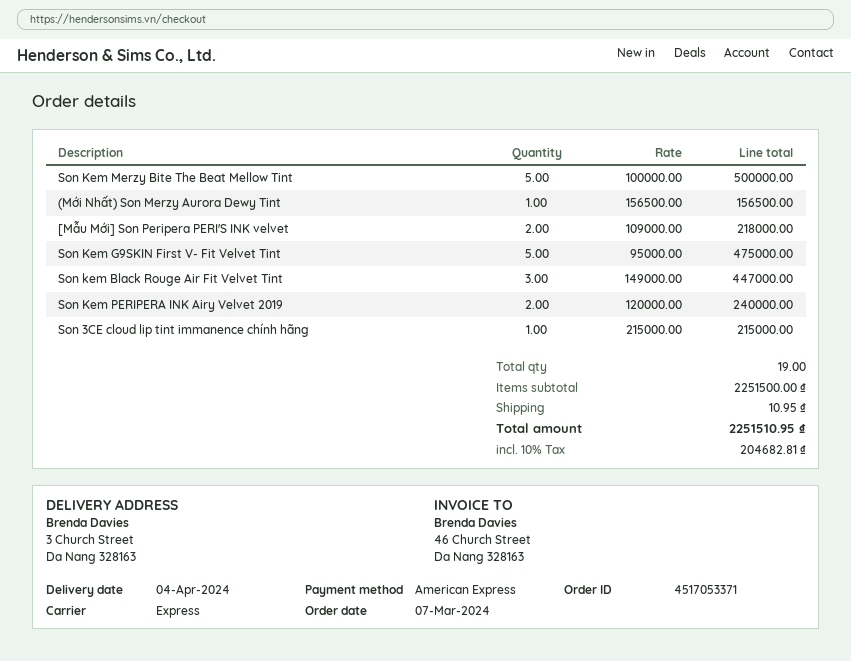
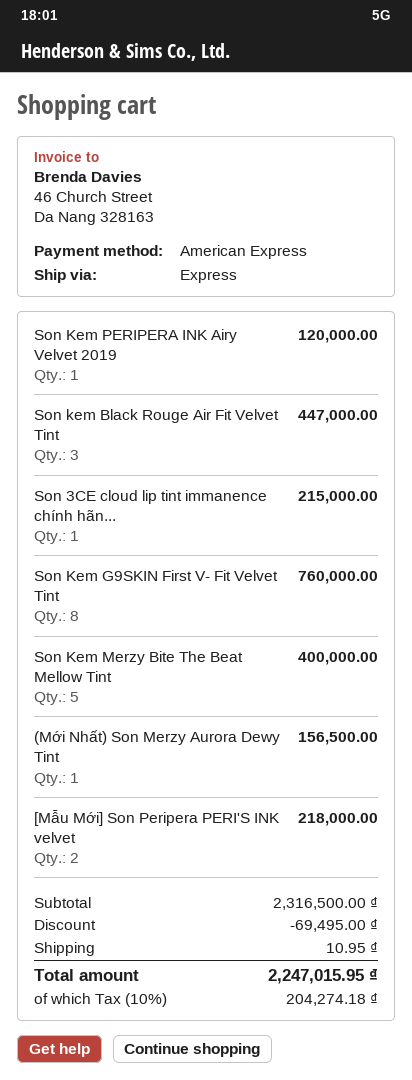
Son Kem Merzy Bite The Beat Mellow Tint: 5 for 500000.00 -> 5 for 400000.00
Son Kem G9SKIN First V- Fit Velvet Tint: 5 for 475000.00 -> 8 for 760000.00
Son Kem PERIPERA INK Airy Velvet 2019: 2 for 240000.00 -> 1 for 120000.00
subtotal: 2251500.00 -> 2316500.00
discount: none -> 69495.00
tax: 10% = 204682.81 -> 10% = 204274.18
total: 2251510.95 -> 2247015.95

